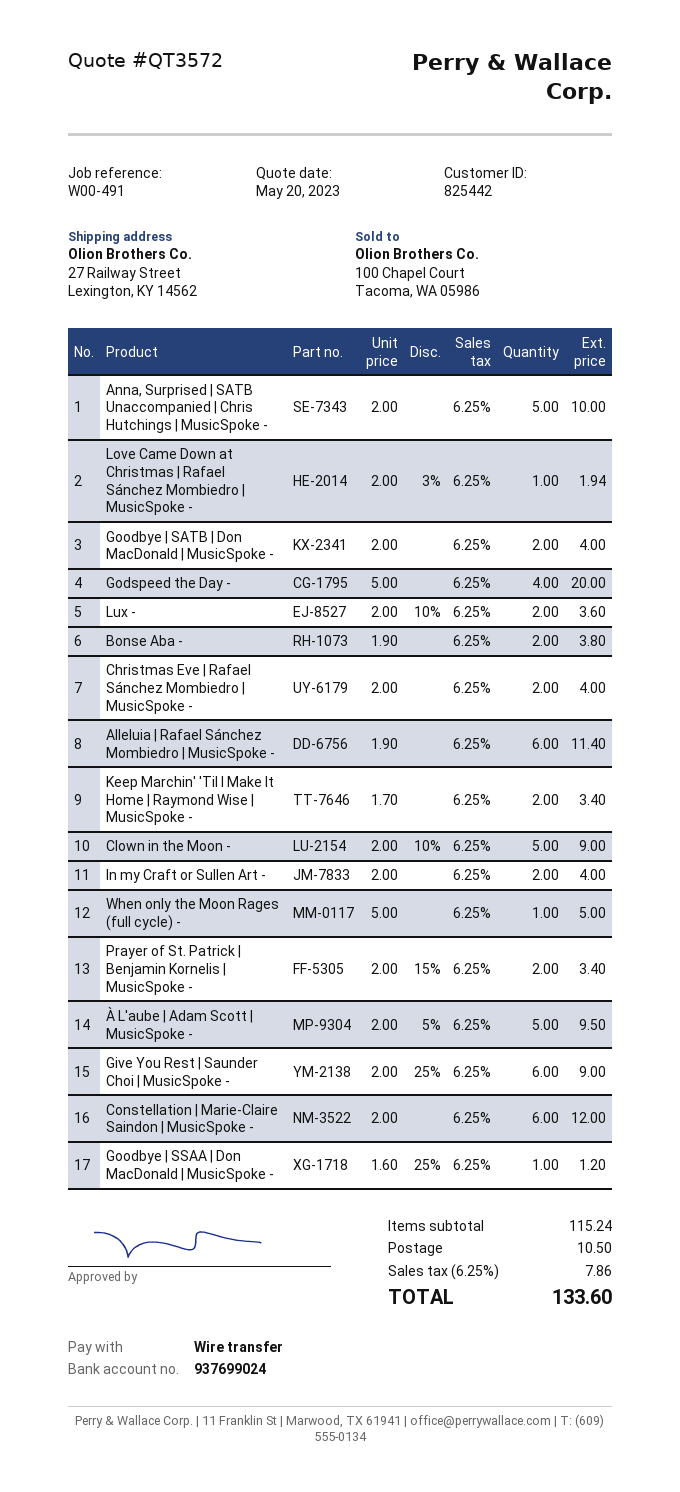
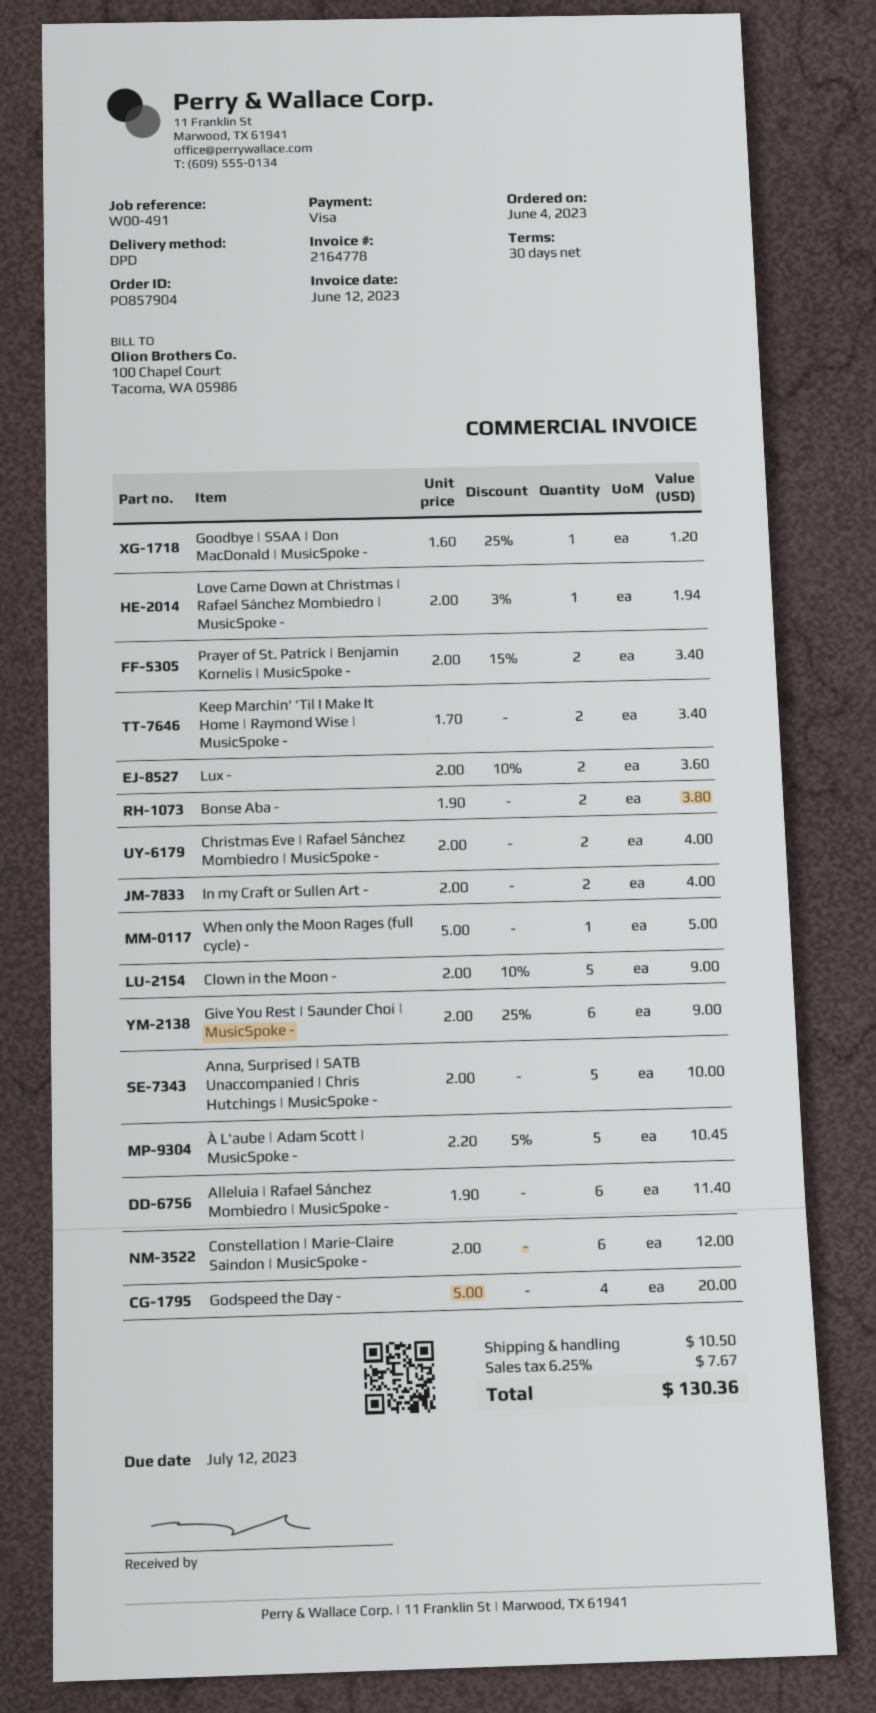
payment method: bank transfer -> Visa
Goodbye | SATB | Don MacDonald | MusicSpoke -: 2 x 2.00 = 4.00 -> none
À L'aube | Adam Scott | MusicSpoke -: 5 x 2.00 - 5% = 9.50 -> 5 x 2.20 - 5% = 10.45
tax: 6.25% = 7.86 -> 6.25% = 7.67
total: 133.60 -> 130.36

